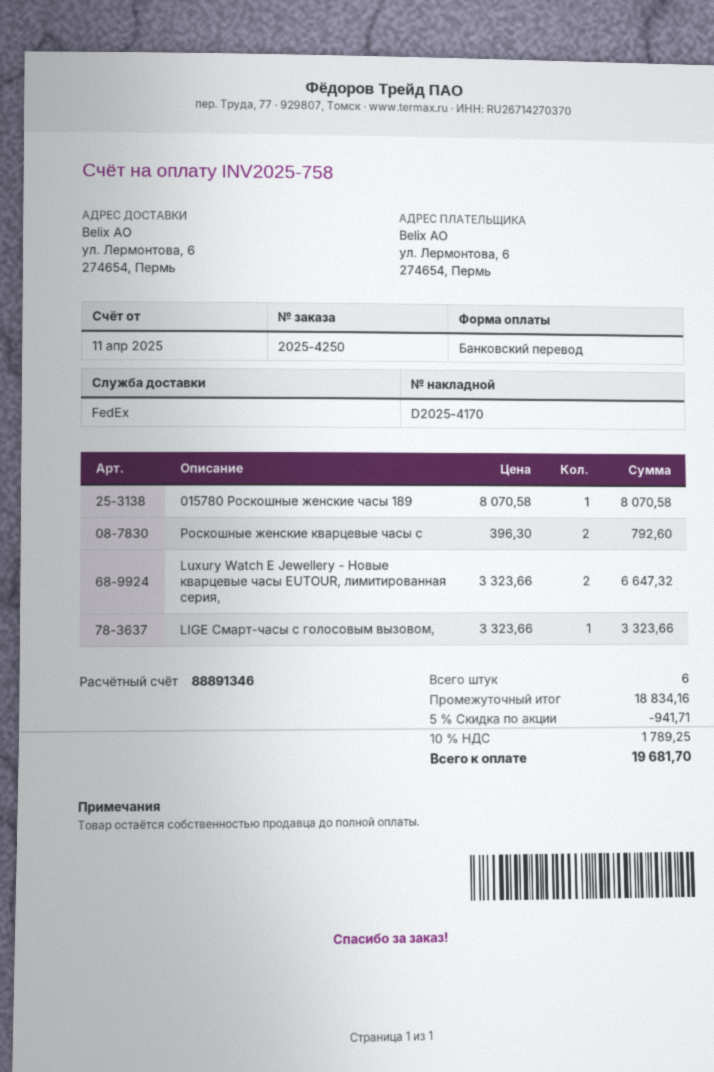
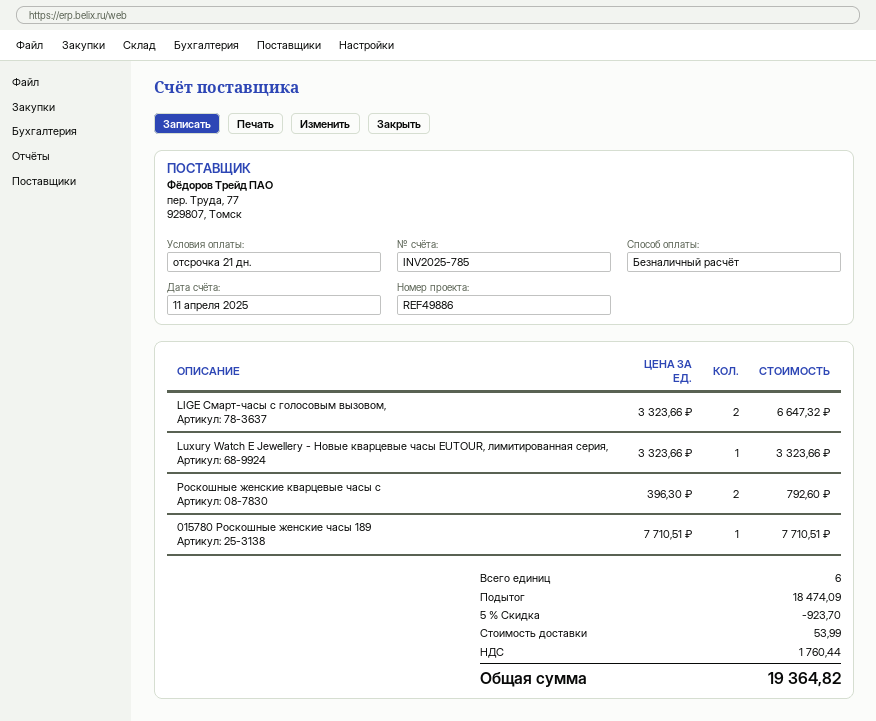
invoice number: INV2025-758 -> INV2025-785
015780 Роскошные женские часы 189: 1 x 8070.58 = 8070.58 -> 1 x 7710.51 = 7710.51
Luxury Watch E Jewellery - Новые кварцевые часы EUTOUR, лимитированная серия,: 2 x 3323.66 = 6647.32 -> 1 x 3323.66 = 3323.66
LIGE Смарт-часы с голосовым вызовом,: 1 x 3323.66 = 3323.66 -> 2 x 3323.66 = 6647.32
subtotal: 18834.16 -> 18474.09
discount: 5% = 941.71 -> 5% = 923.70
shipping: none -> 53.99
tax: 1789.25 -> 1760.44
total: 19681.70 -> 19364.82

